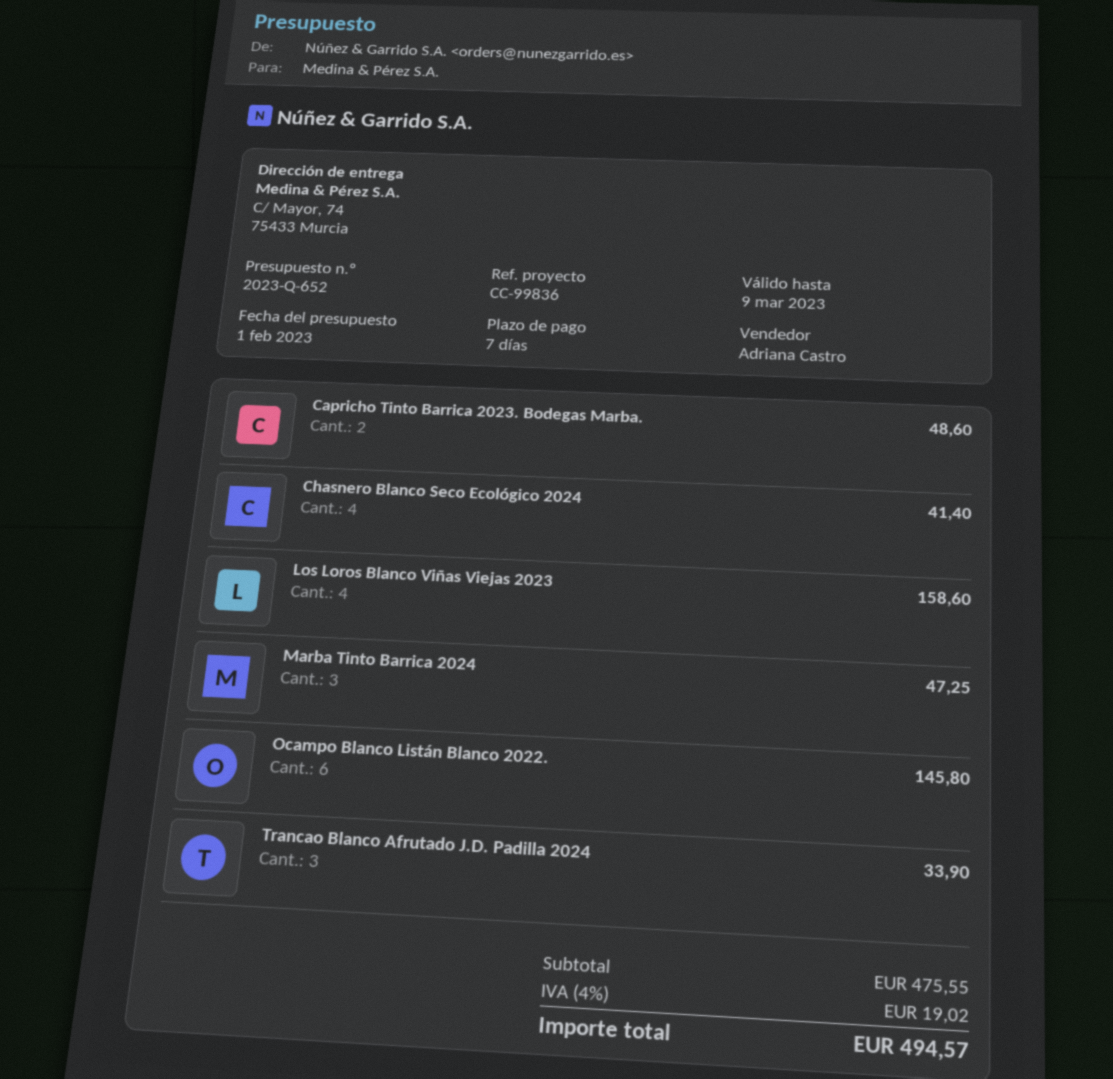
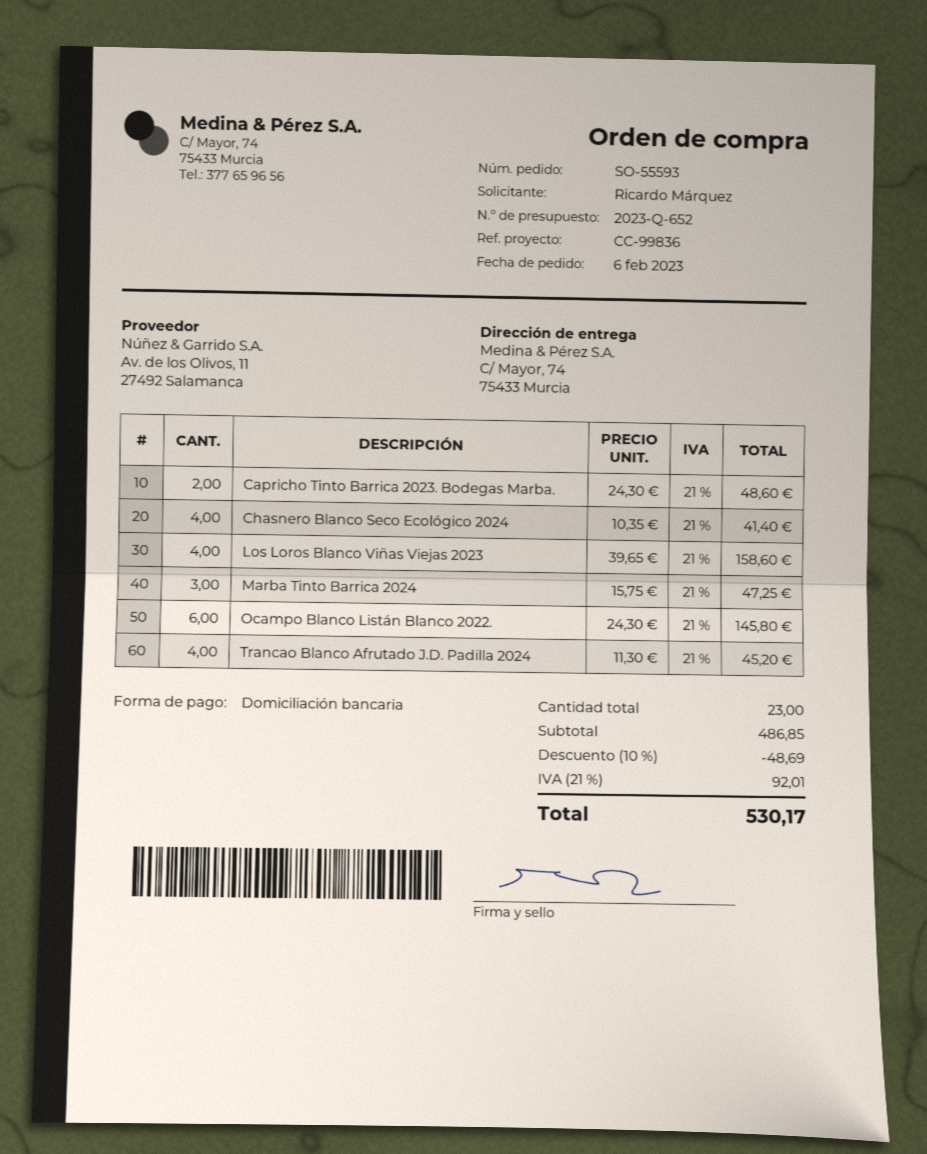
Trancao Blanco Afrutado J.D. Padilla 2024: 3 for 33.90 -> 4 for 45.20
subtotal: 475.55 -> 486.85
discount: none -> 10% = 48.69
tax: 4% = 19.02 -> 21% = 92.01
total: 494.57 -> 530.17

